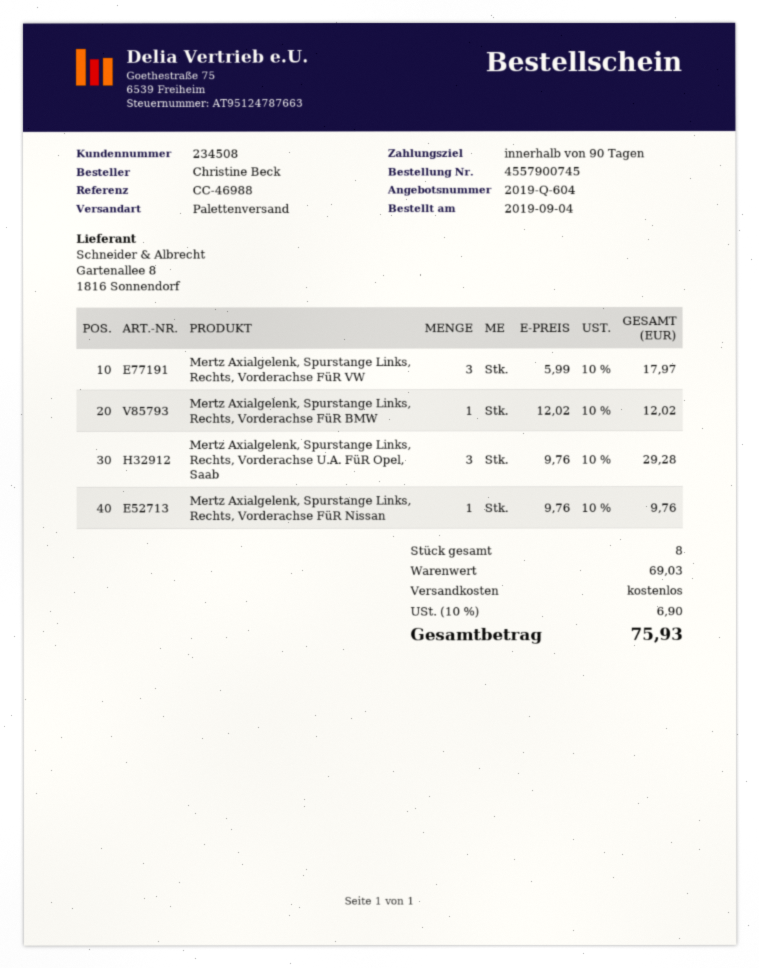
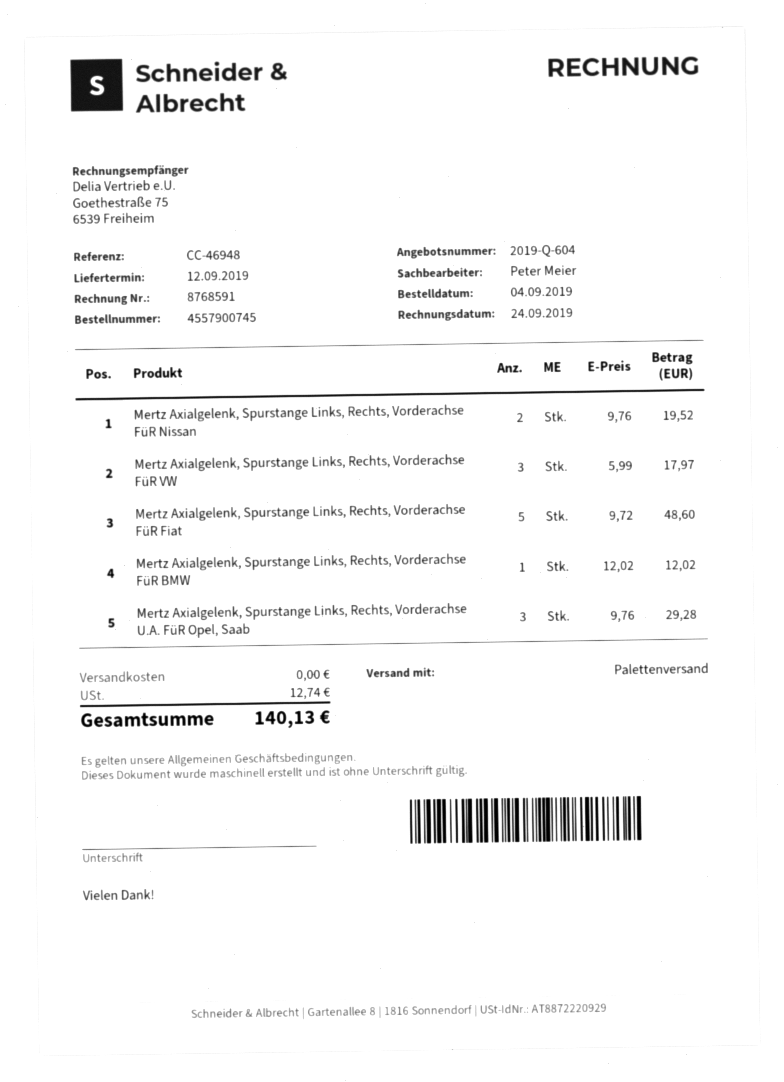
reference: CC-46988 -> CC-46948
Mertz Axialgelenk, Spurstange Links, Rechts, Vorderachse FüR Nissan: 1 x 9.76 = 9.76 -> 2 x 9.76 = 19.52
Mertz Axialgelenk, Spurstange Links, Rechts, Vorderachse FüR Fiat: none -> 5 x 9.72 = 48.60
tax: 6.90 -> 12.74
total: 75.93 -> 140.13

